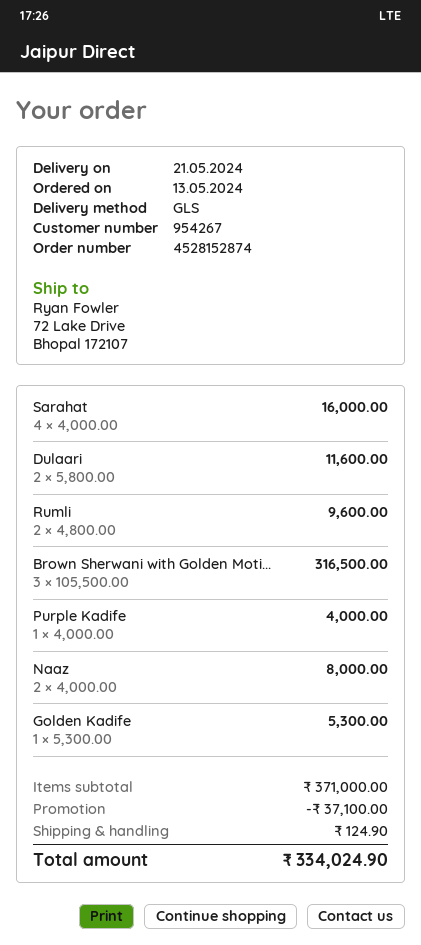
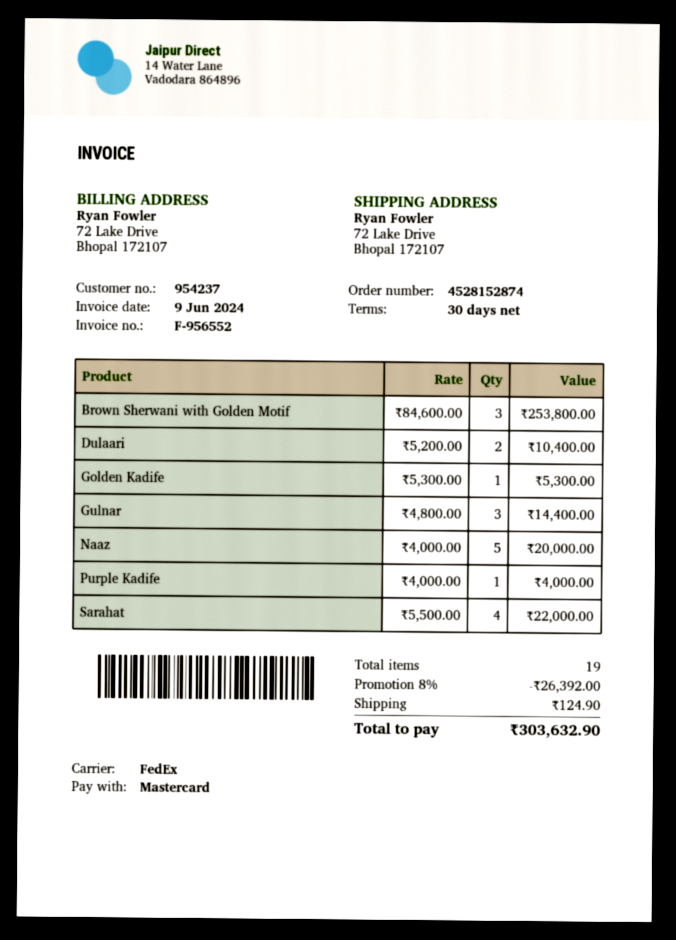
customer number: 954267 -> 954237
shipping method: GLS -> FedEx
Sarahat: 4 x 4000.00 = 16000.00 -> 4 x 5500.00 = 22000.00
Dulaari: 2 x 5800.00 = 11600.00 -> 2 x 5200.00 = 10400.00
Rumli: 2 x 4800.00 = 9600.00 -> none
Brown Sherwani with Golden Moti...: 3 x 105500.00 = 316500.00 -> 3 x 84600.00 = 253800.00
Naaz: 2 x 4000.00 = 8000.00 -> 5 x 4000.00 = 20000.00
Gulnar: none -> 3 x 4800.00 = 14400.00
discount: 37100.00 -> 26392.00
total: 334024.90 -> 303632.90

